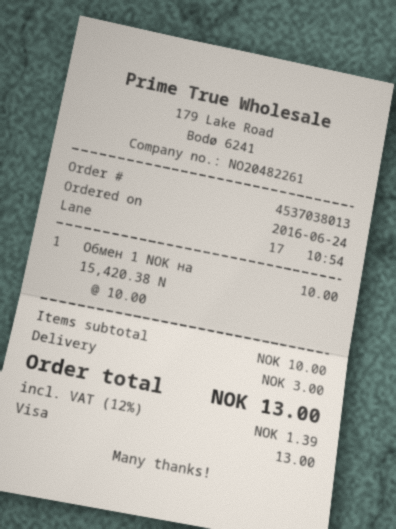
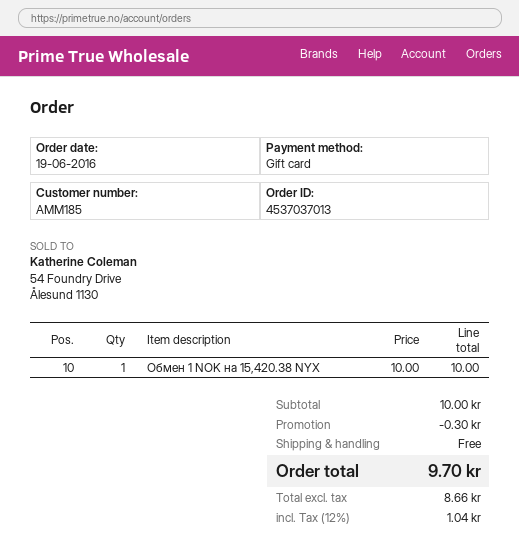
order number: 4537038013 -> 4537037013
order date: 2016-06-24 -> 2016-06-19
payment method: Visa -> gift card
discount: none -> 0.30
shipping: 3.00 -> 0.00
tax: 12% = 1.39 -> 12% = 1.04
total: 13.00 -> 9.70

